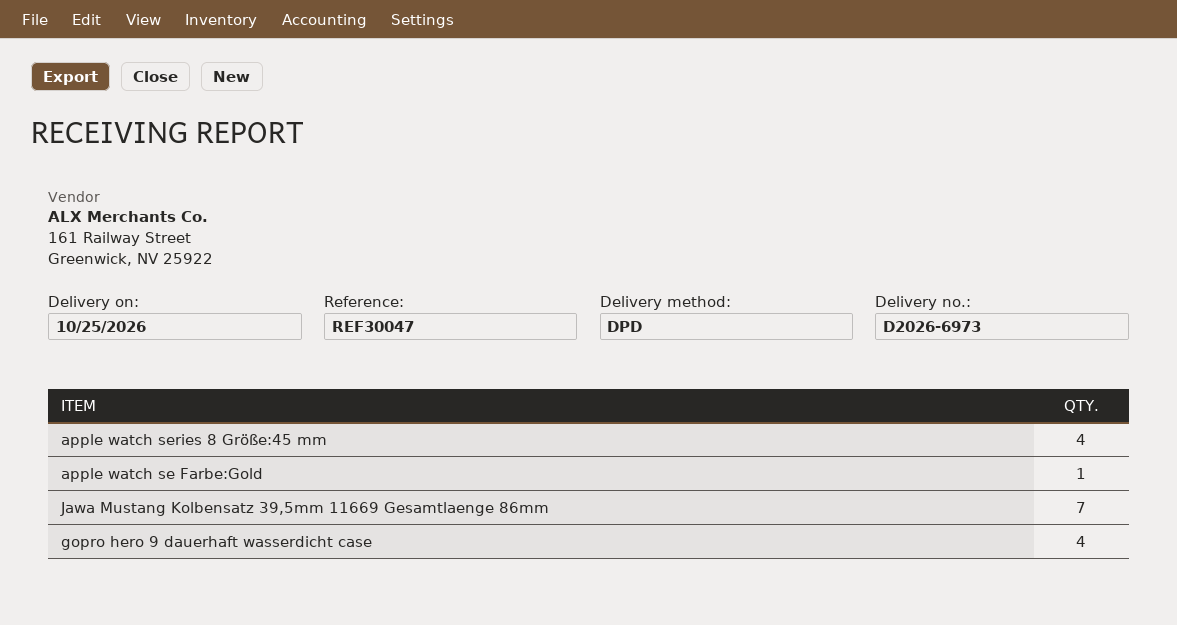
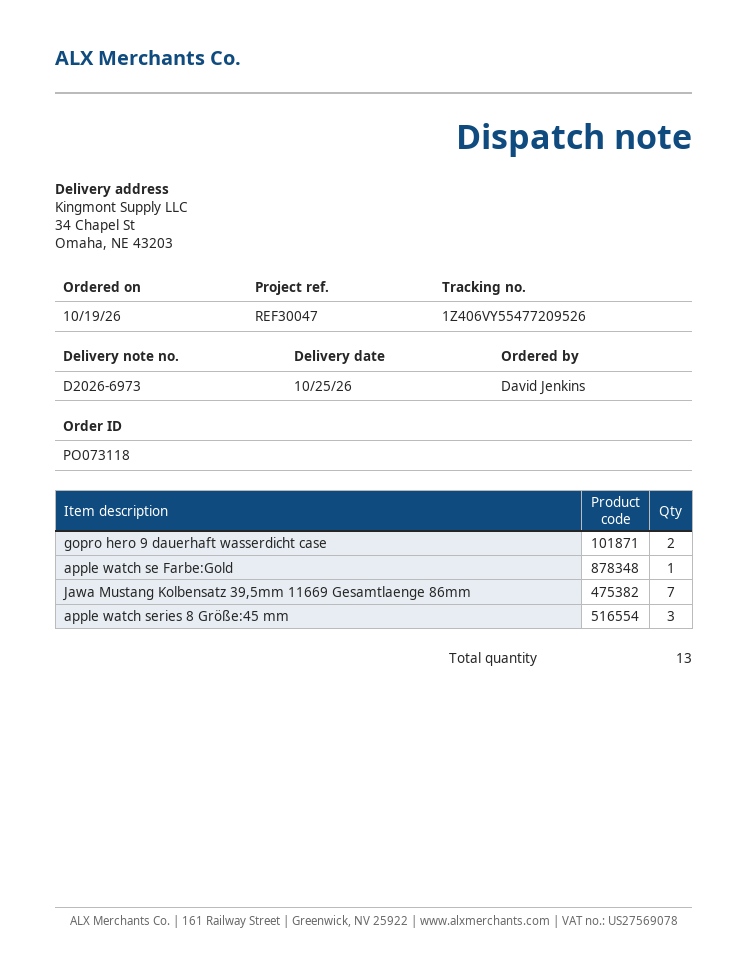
apple watch series 8 Größe:45 mm: 4 -> 3
gopro hero 9 dauerhaft wasserdicht case: 4 -> 2

